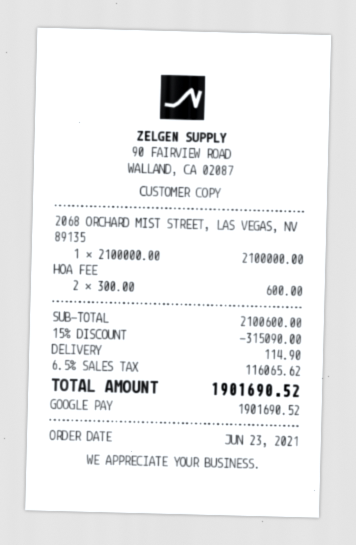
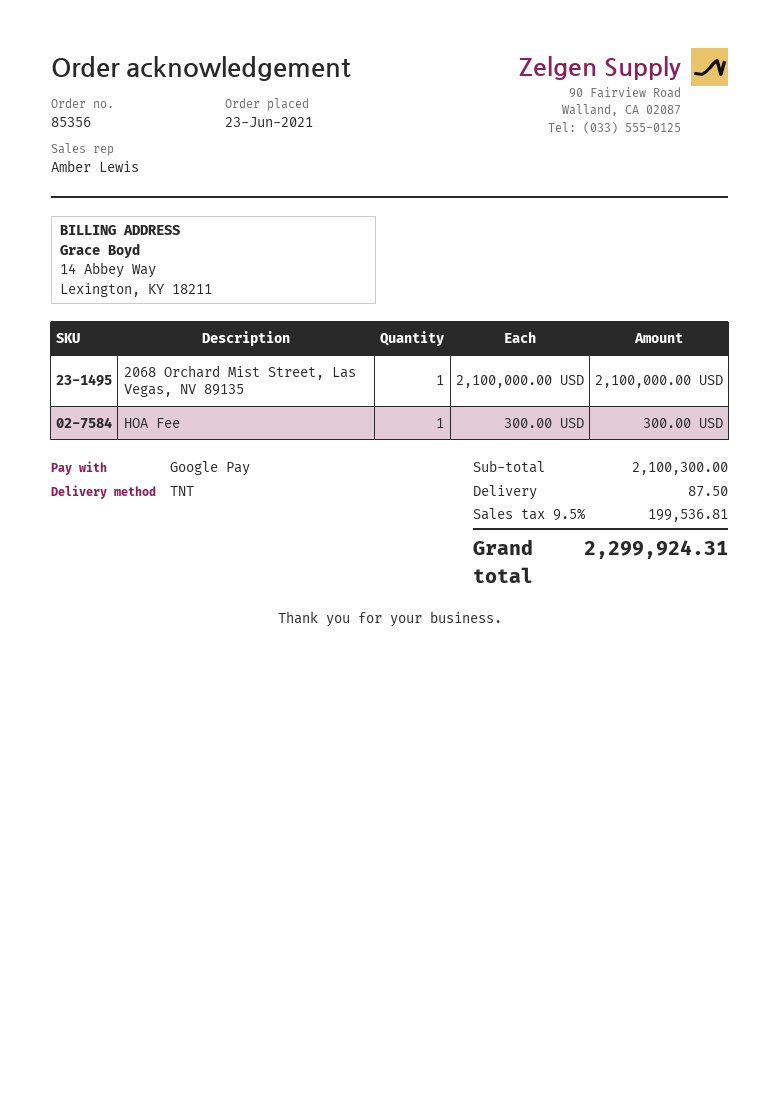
HOA FEE: 2 x 300.00 = 600.00 -> 1 x 300.00 = 300.00
subtotal: 2100600.00 -> 2100300.00
discount: 15% = 315090.00 -> none
shipping: 114.90 -> 87.50
tax: 6.5% = 116065.62 -> 9.5% = 199536.81
total: 1901690.52 -> 2299924.31

